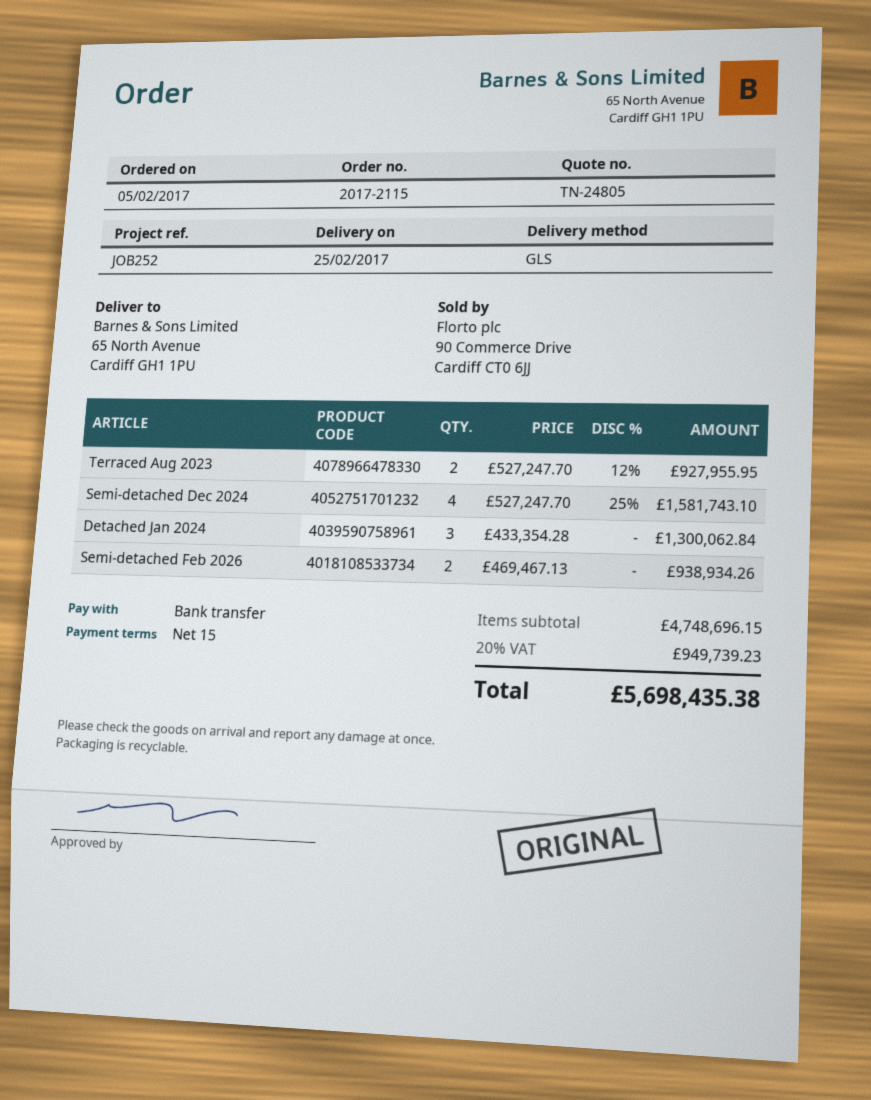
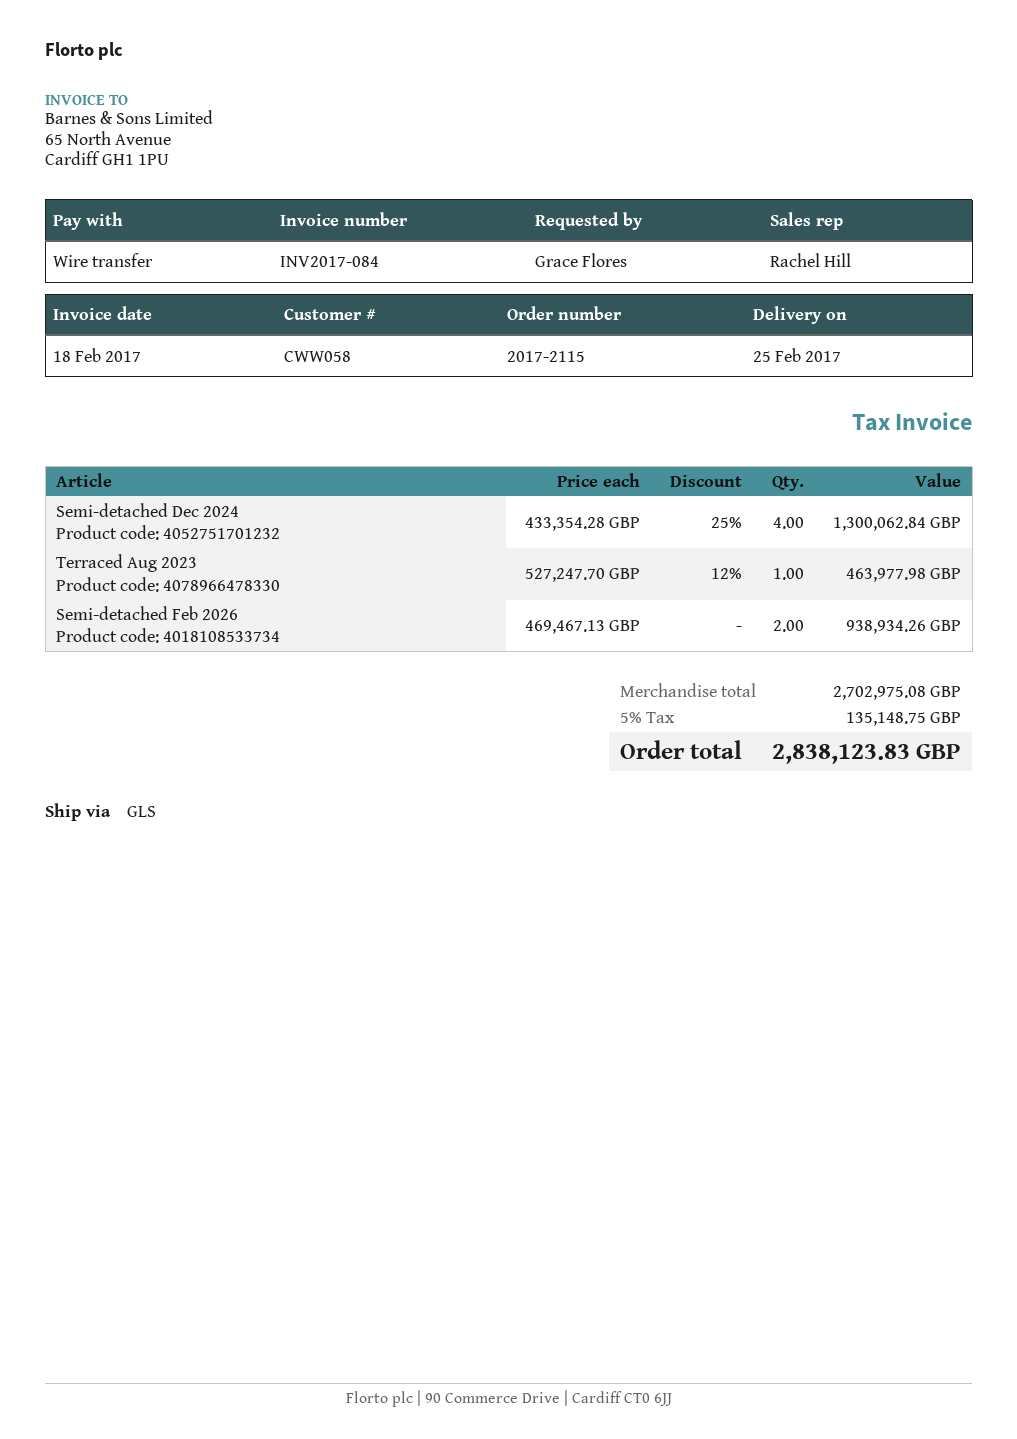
Terraced Aug 2023: 2 x 527247.70 - 12% = 927955.95 -> 1 x 527247.70 - 12% = 463977.98
Semi-detached Dec 2024: 4 x 527247.70 - 25% = 1581743.10 -> 4 x 433354.28 - 25% = 1300062.84
Detached Jan 2024: 3 x 433354.28 = 1300062.84 -> none
subtotal: 4748696.15 -> 2702975.08
tax: 20% = 949739.23 -> 5% = 135148.75
total: 5698435.38 -> 2838123.83

